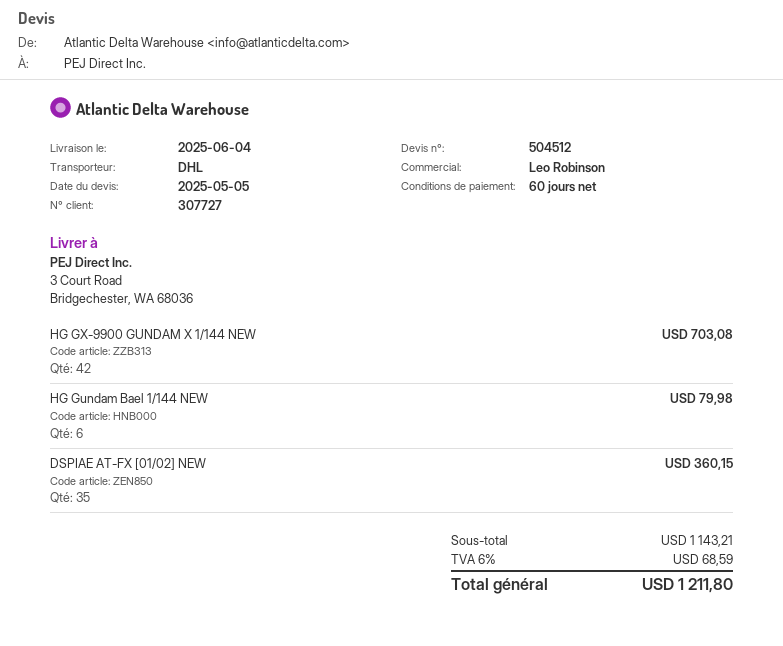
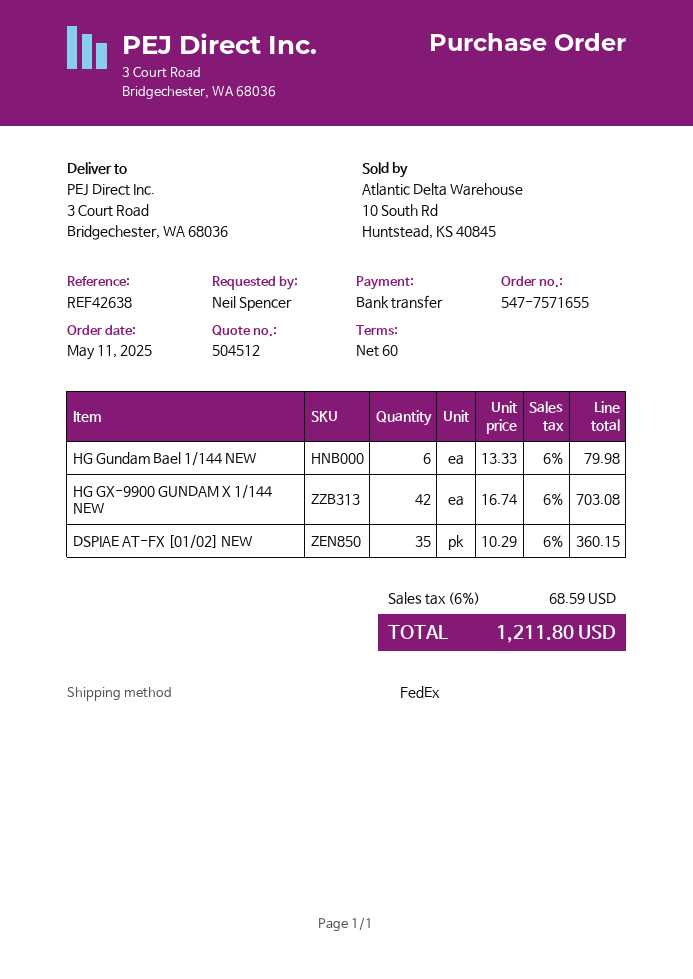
shipping method: DHL -> FedEx

